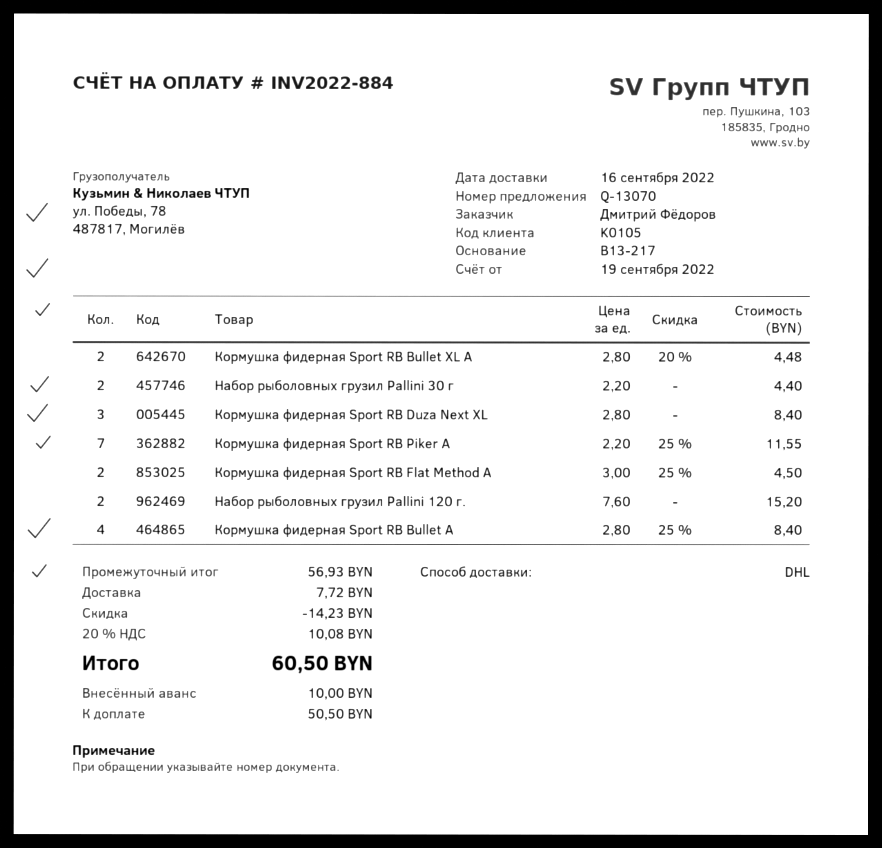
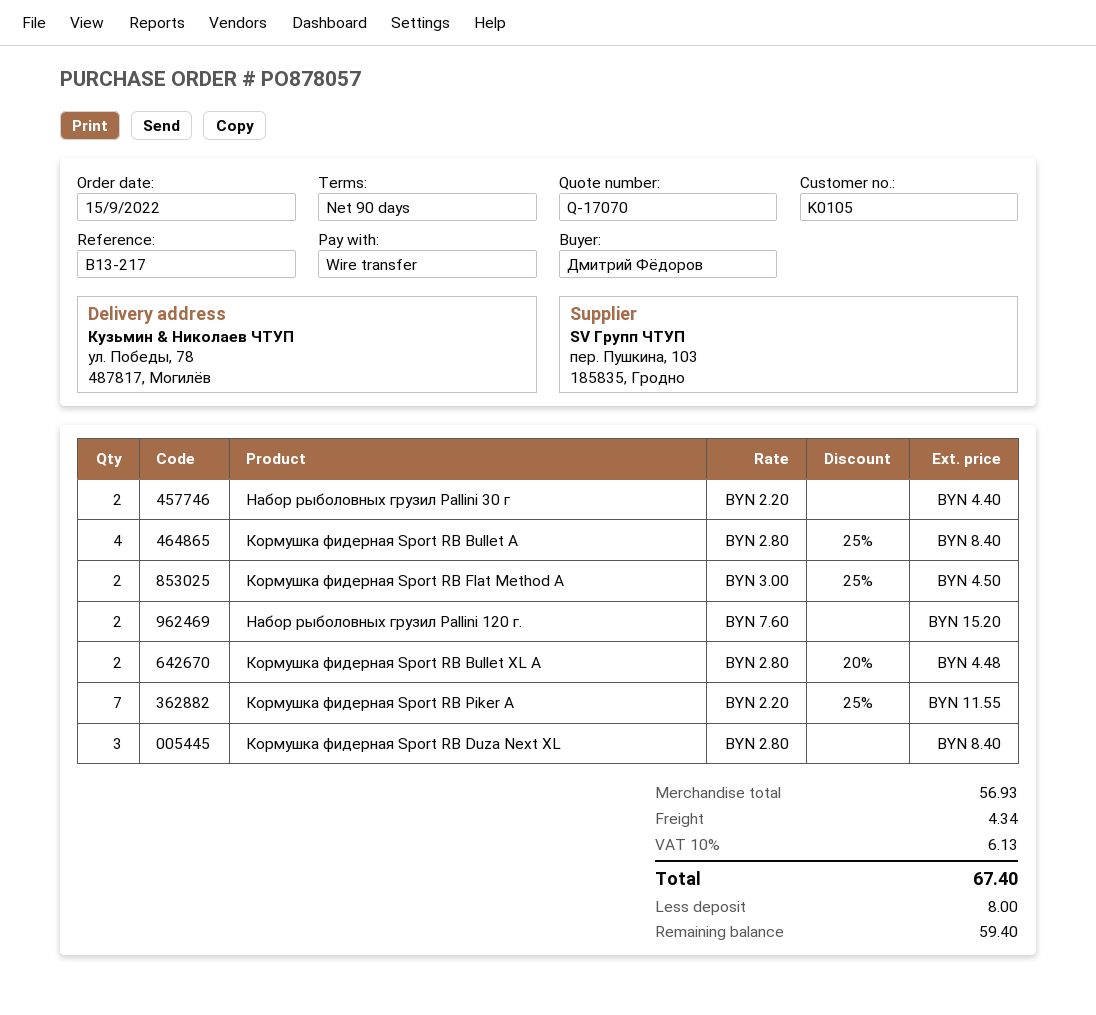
quote number: Q-13070 -> Q-17070
discount: 14.23 -> none
shipping: 7.72 -> 4.34
tax: 20% = 10.08 -> 10% = 6.13
total: 60.50 -> 67.40
deposit: 10.00 -> 8.00
balance: 50.50 -> 59.40

